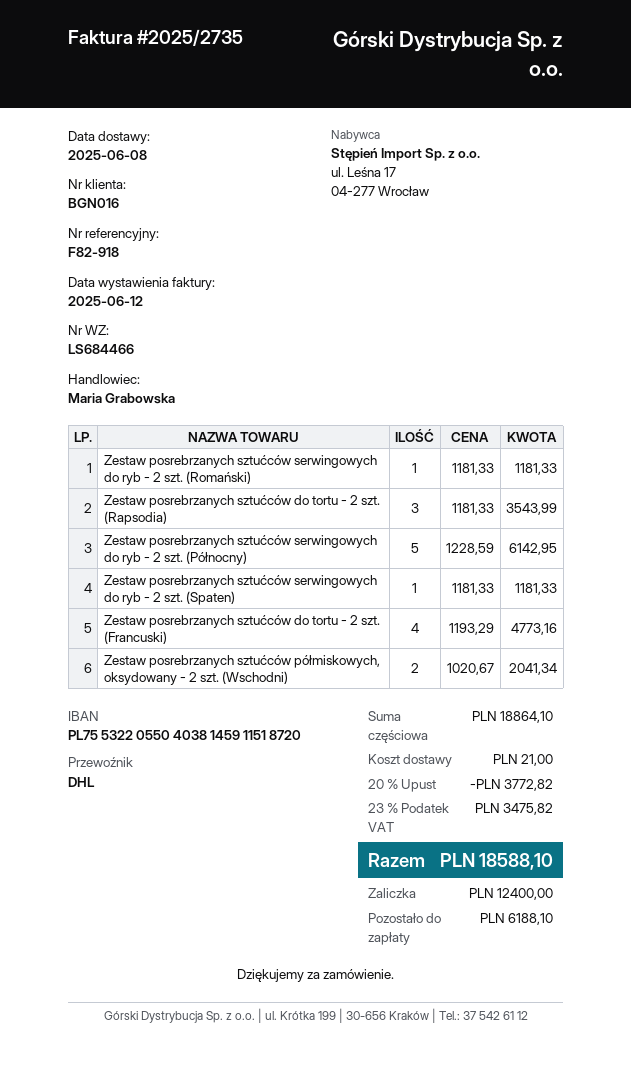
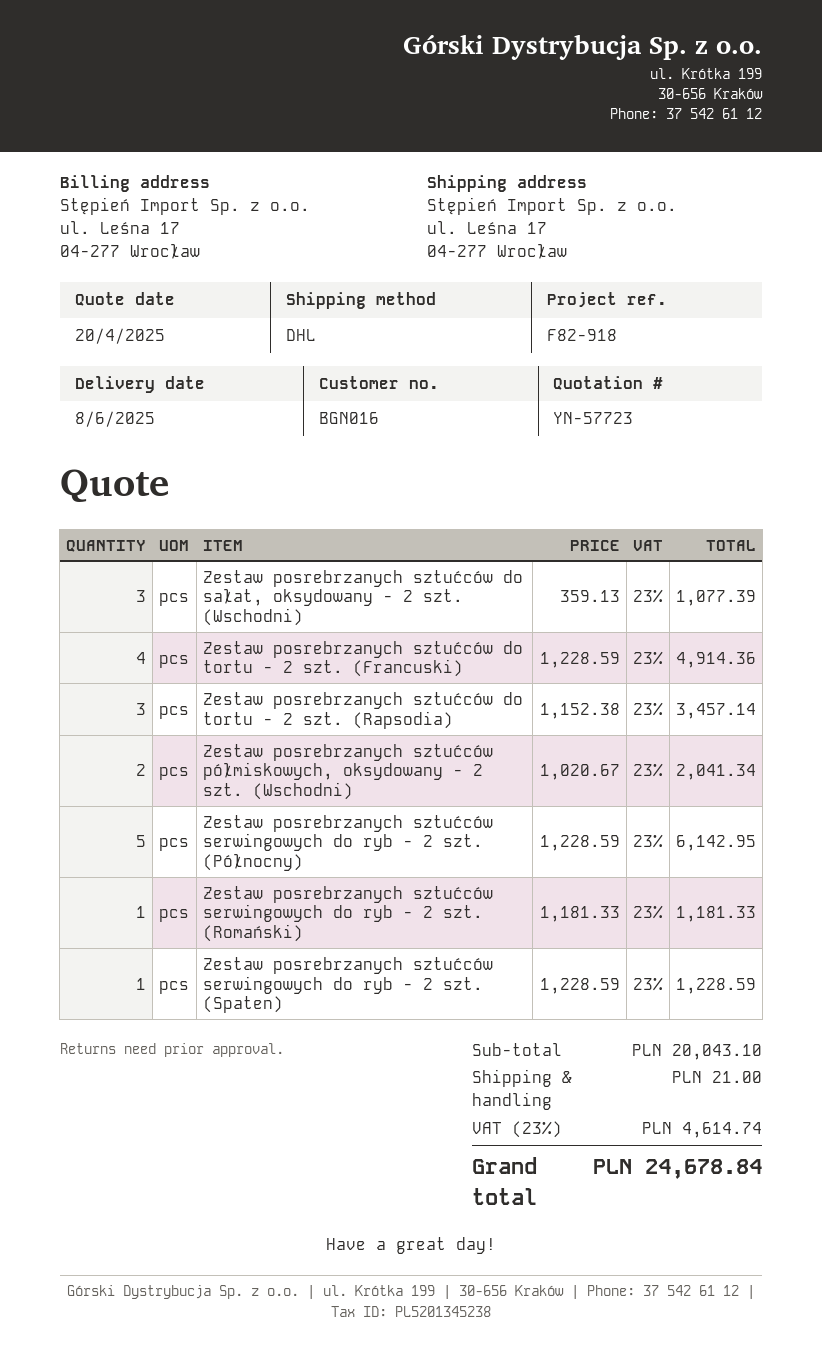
Zestaw posrebrzanych sztućców do tortu - 2 szt. (Rapsodia): 3 x 1181.33 = 3543.99 -> 3 x 1152.38 = 3457.14
Zestaw posrebrzanych sztućców serwingowych do ryb - 2 szt. (Spaten): 1 x 1181.33 = 1181.33 -> 1 x 1228.59 = 1228.59
Zestaw posrebrzanych sztućców do tortu - 2 szt. (Francuski): 4 x 1193.29 = 4773.16 -> 4 x 1228.59 = 4914.36
Zestaw posrebrzanych sztućców do sałat, oksydowany - 2 szt. (Wschodni): none -> 3 x 359.13 = 1077.39
subtotal: 18864.10 -> 20043.10
discount: 20% = 3772.82 -> none
tax: 23% = 3475.82 -> 23% = 4614.74
total: 18588.10 -> 24678.84

